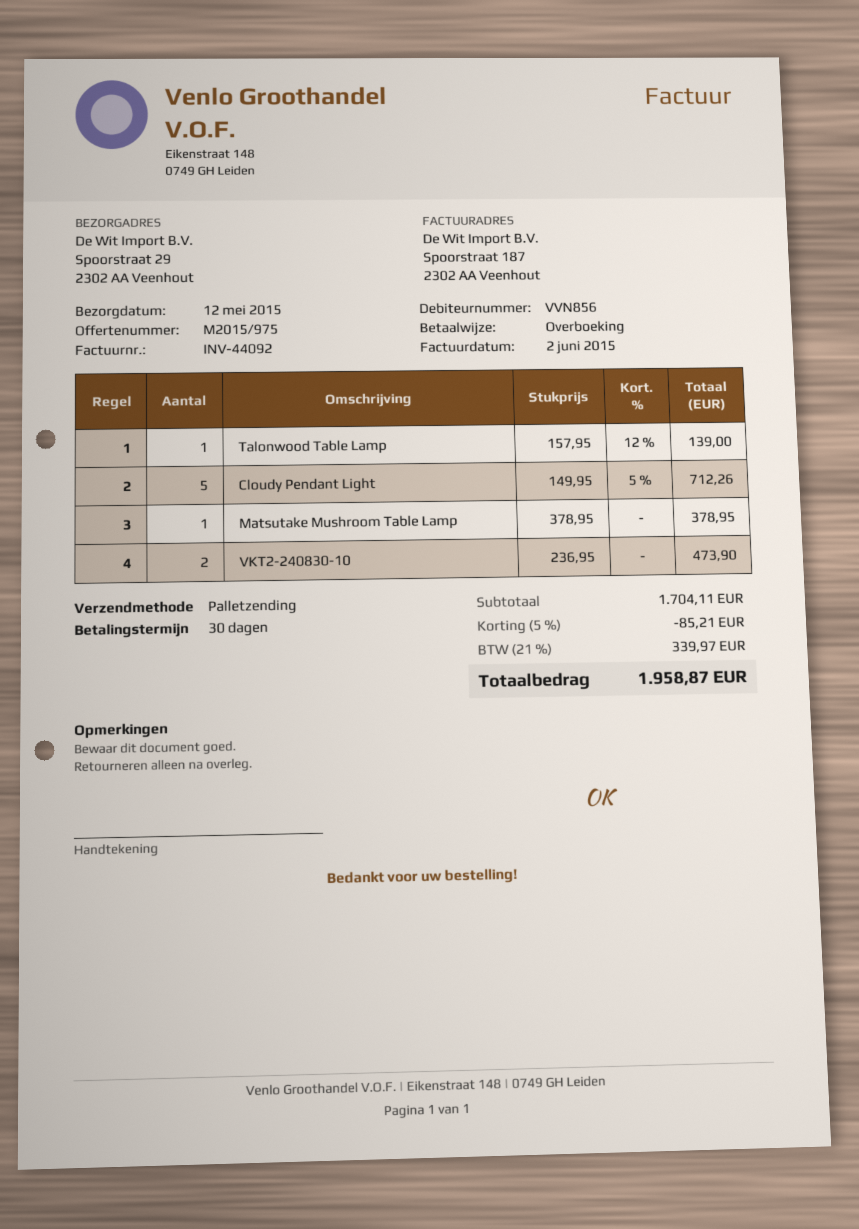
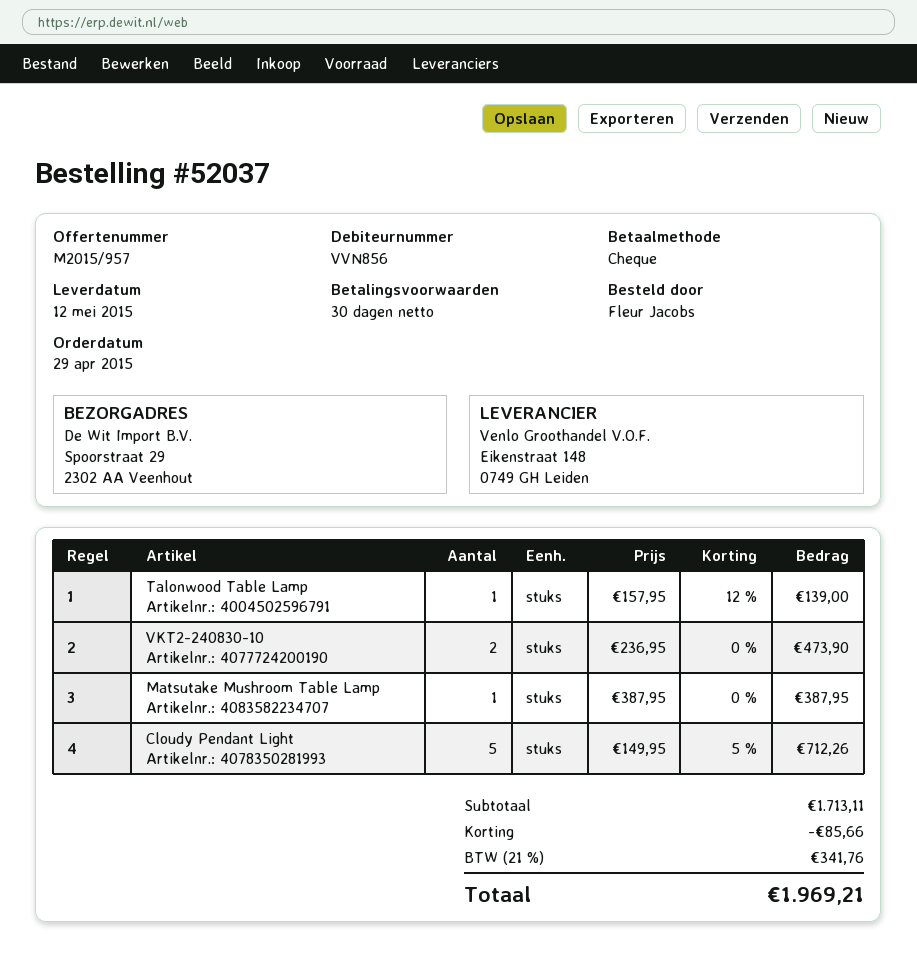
quote number: M2015/975 -> M2015/957
payment method: bank transfer -> cheque
Matsutake Mushroom Table Lamp: 1 x 378.95 = 378.95 -> 1 x 387.95 = 387.95
subtotal: 1704.11 -> 1713.11
discount: 85.21 -> 85.66
tax: 21% = 339.97 -> 21% = 341.76
total: 1958.87 -> 1969.21

